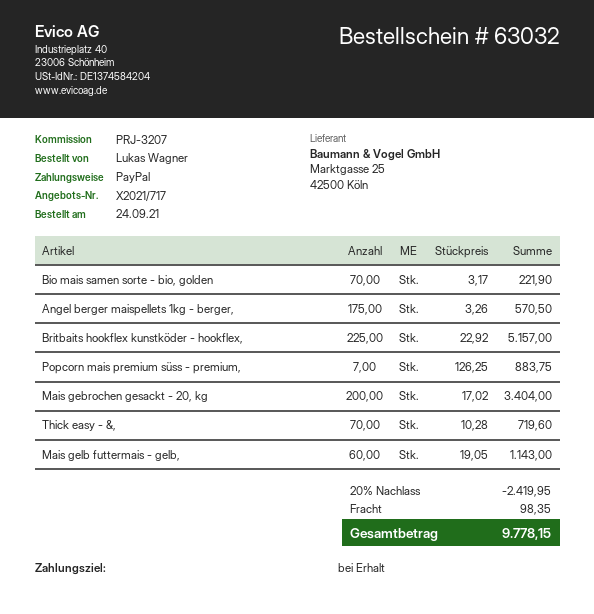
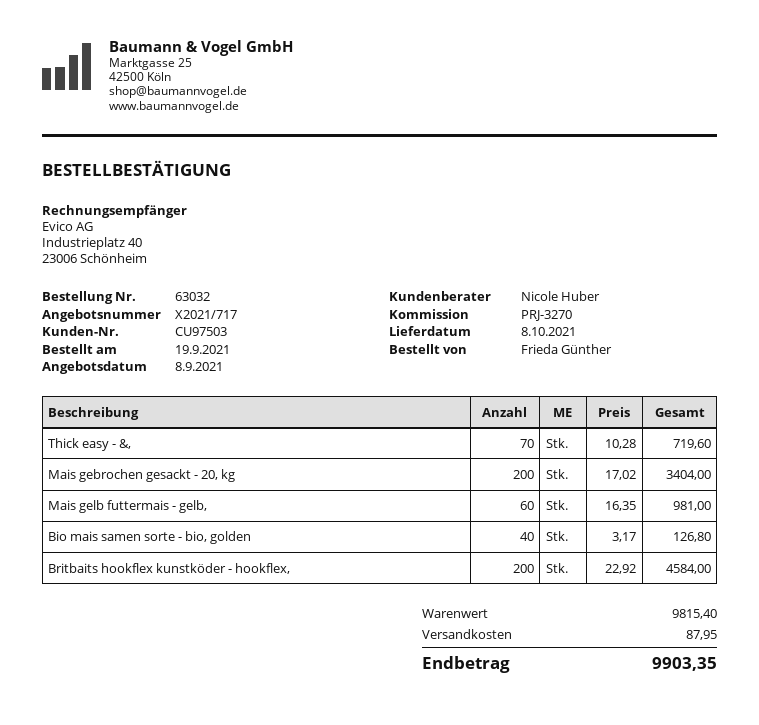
order date: 2021-09-24 -> 2021-09-19
reference: PRJ-3207 -> PRJ-3270
ordered by: Lukas Wagner -> Frieda Günther
Bio mais samen sorte - bio, golden: 70 x 3.17 = 221.90 -> 40 x 3.17 = 126.80
Angel berger maispellets 1kg - berger,: 175 x 3.26 = 570.50 -> none
Britbaits hookflex kunstköder - hookflex,: 225 x 22.92 = 5157.00 -> 200 x 22.92 = 4584.00
Popcorn mais premium süss - premium,: 7 x 126.25 = 883.75 -> none
Mais gelb futtermais - gelb,: 60 x 19.05 = 1143.00 -> 60 x 16.35 = 981.00
discount: 20% = 2419.95 -> none
shipping: 98.35 -> 87.95
total: 9778.15 -> 9903.35

